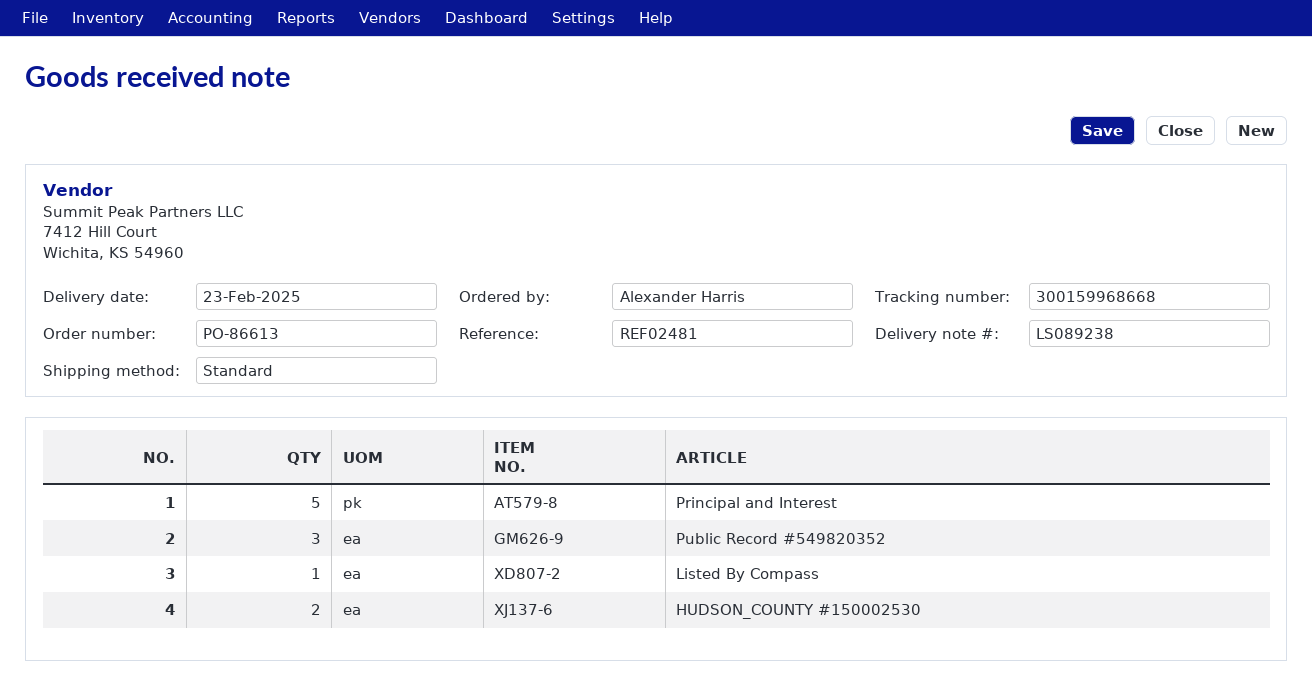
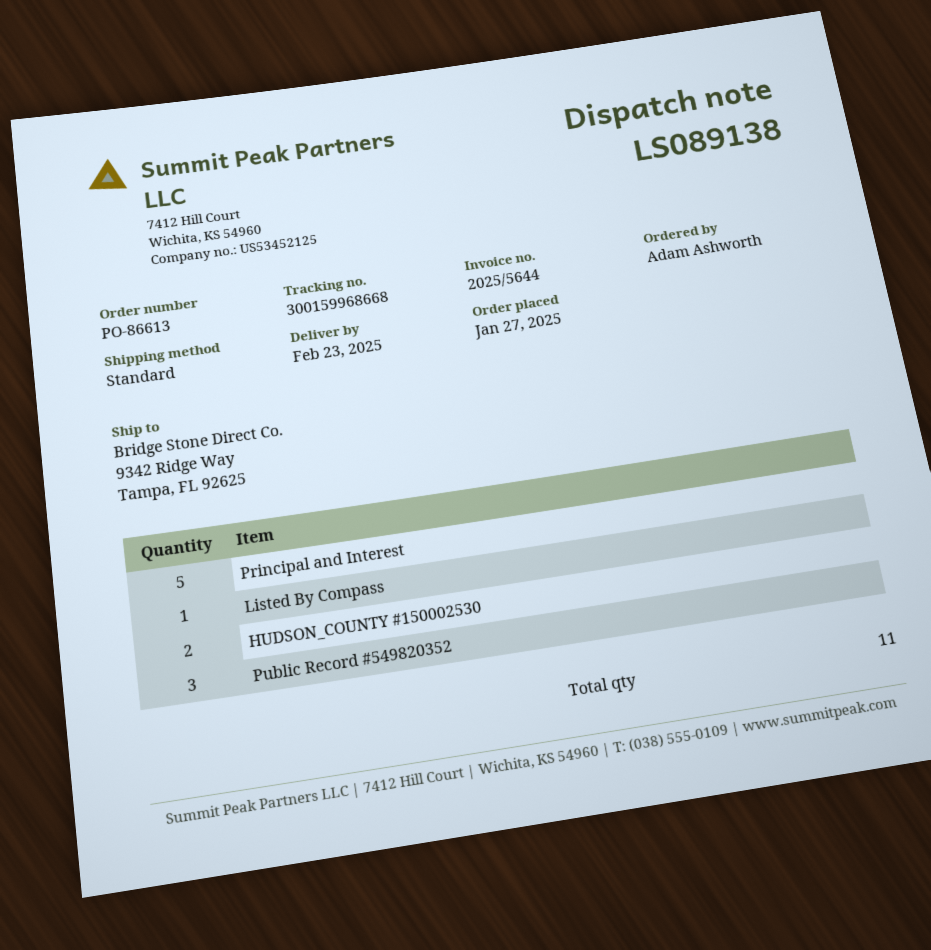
delivery note number: LS089238 -> LS089138
ordered by: Alexander Harris -> Adam Ashworth

